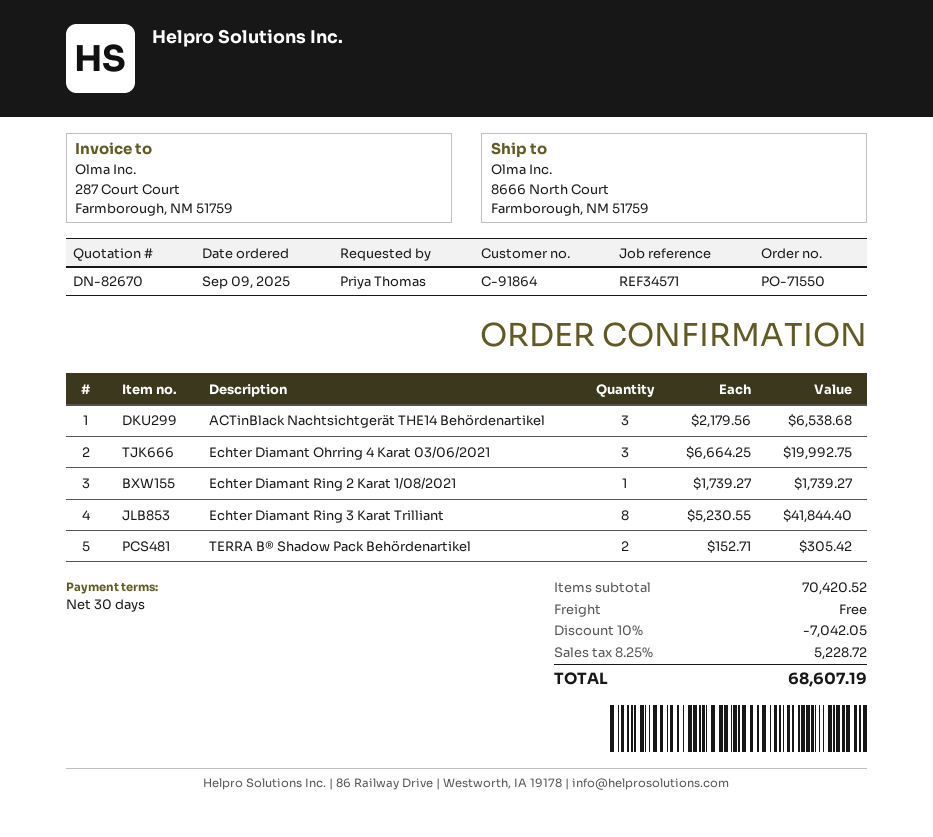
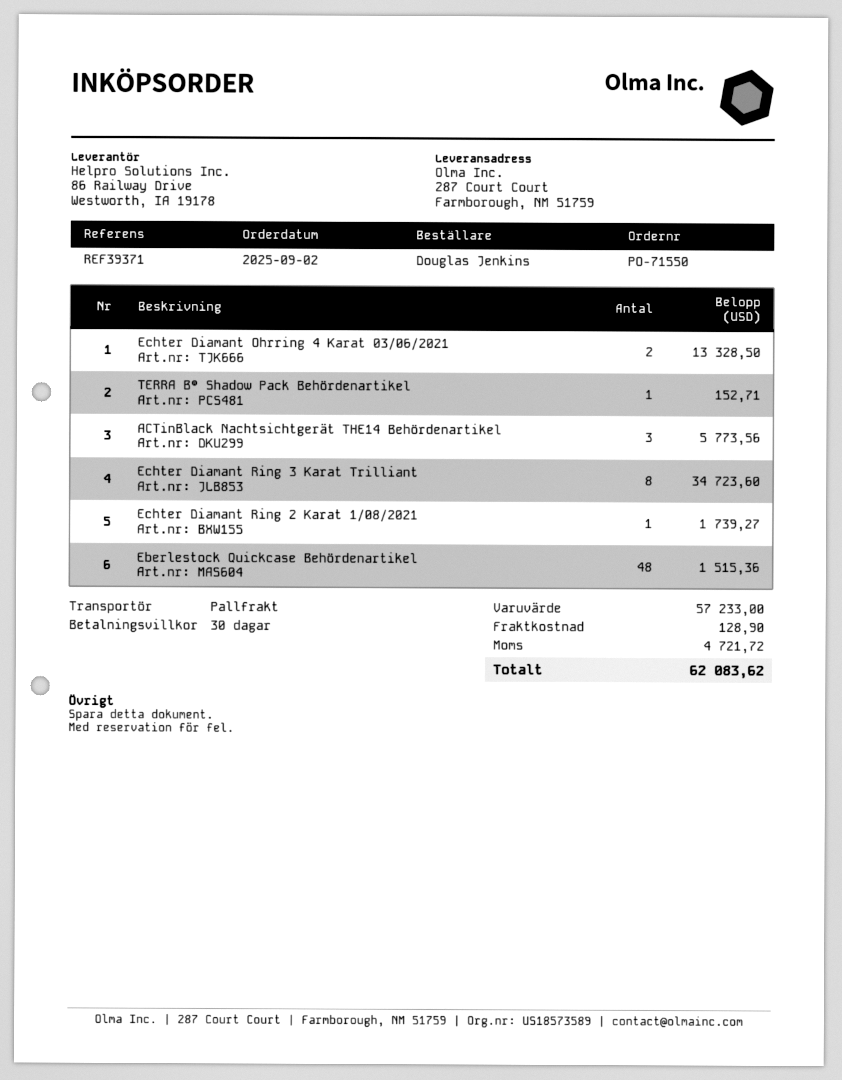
order date: 2025-09-09 -> 2025-09-02
reference: REF34571 -> REF39371
ordered by: Priya Thomas -> Douglas Jenkins
ship to: 8666 North Court, Farmborough, NM 51759 -> 287 Court Court, Farmborough, NM 51759
ACTinBlack Nachtsichtgerät THE14 Behördenartikel: 3 for 6538.68 -> 3 for 5773.56
Echter Diamant Ohrring 4 Karat 03/06/2021: 3 for 19992.75 -> 2 for 13328.50
Echter Diamant Ring 3 Karat Trilliant: 8 for 41844.40 -> 8 for 34723.60
TERRA B® Shadow Pack Behördenartikel: 2 for 305.42 -> 1 for 152.71
Eberlestock Quickcase Behördenartikel: none -> 48 for 1515.36
subtotal: 70420.52 -> 57233.00
discount: 10% = 7042.05 -> none
shipping: 0.00 -> 128.90
tax: 5228.72 -> 4721.72
total: 68607.19 -> 62083.62

